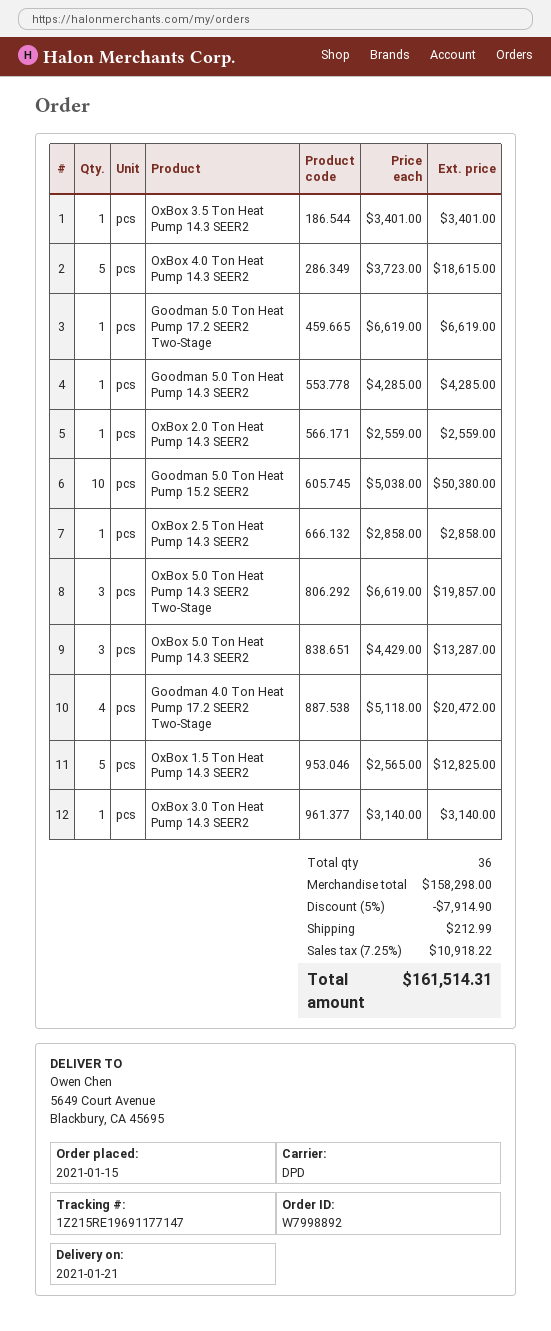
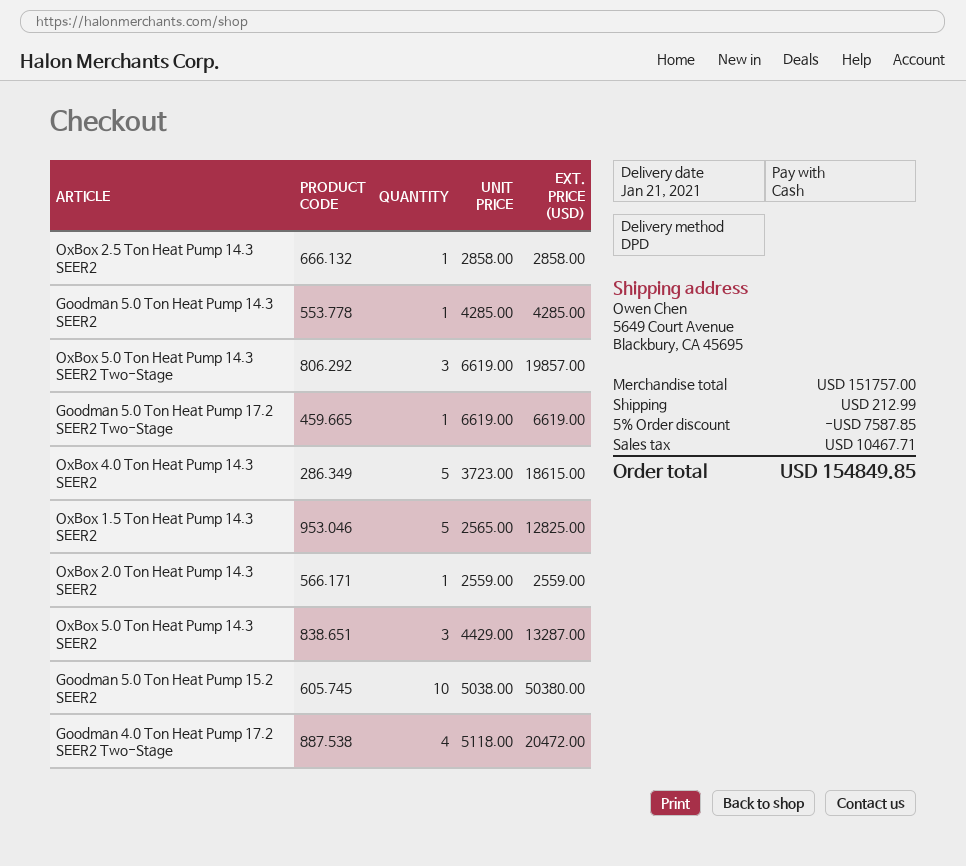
OxBox 3.5 Ton Heat Pump 14.3 SEER2: 1 x 3401.00 = 3401.00 -> none
OxBox 3.0 Ton Heat Pump 14.3 SEER2: 1 x 3140.00 = 3140.00 -> none
subtotal: 158298.00 -> 151757.00
discount: 5% = 7914.90 -> 5% = 7587.85
tax: 10918.22 -> 10467.71
total: 161514.31 -> 154849.85

